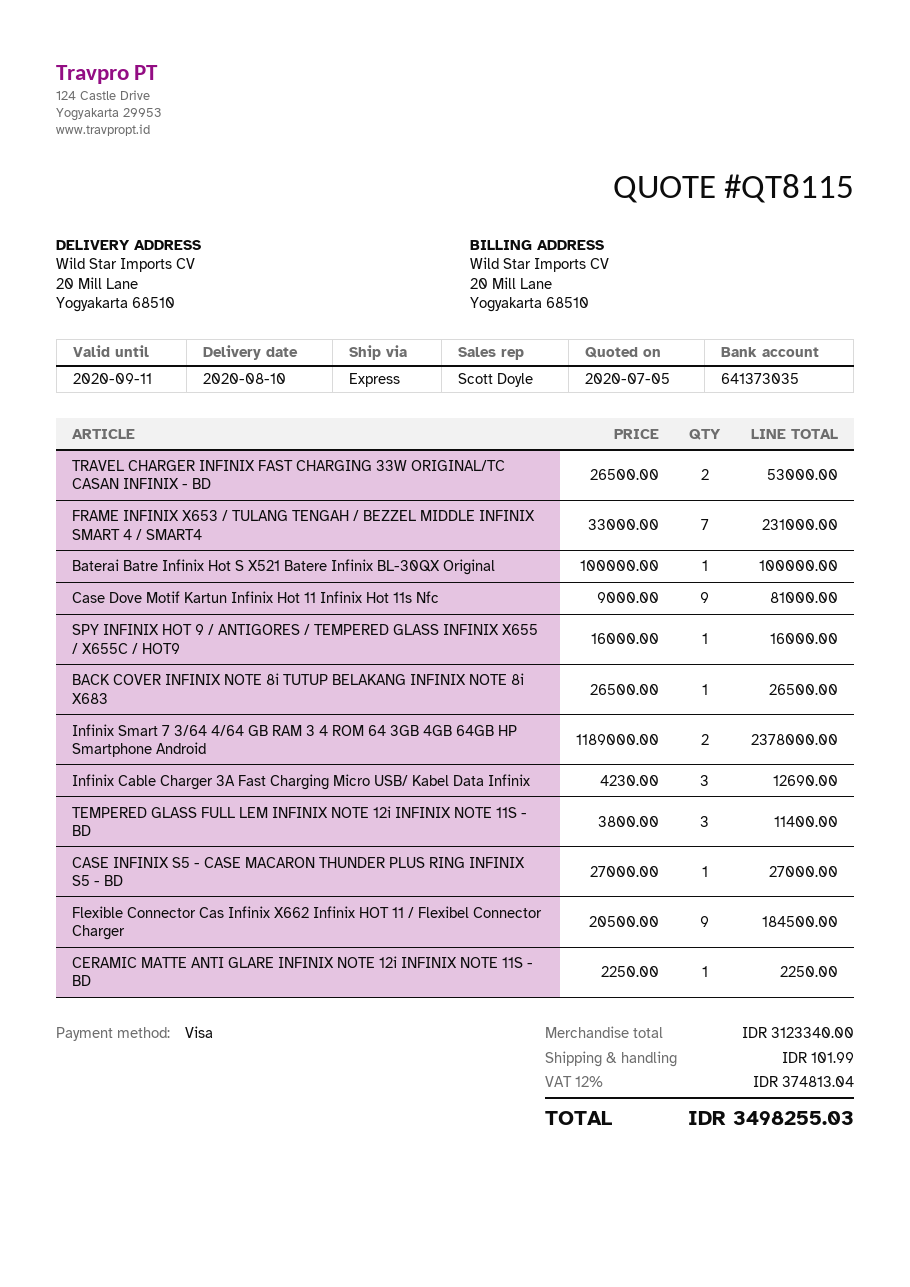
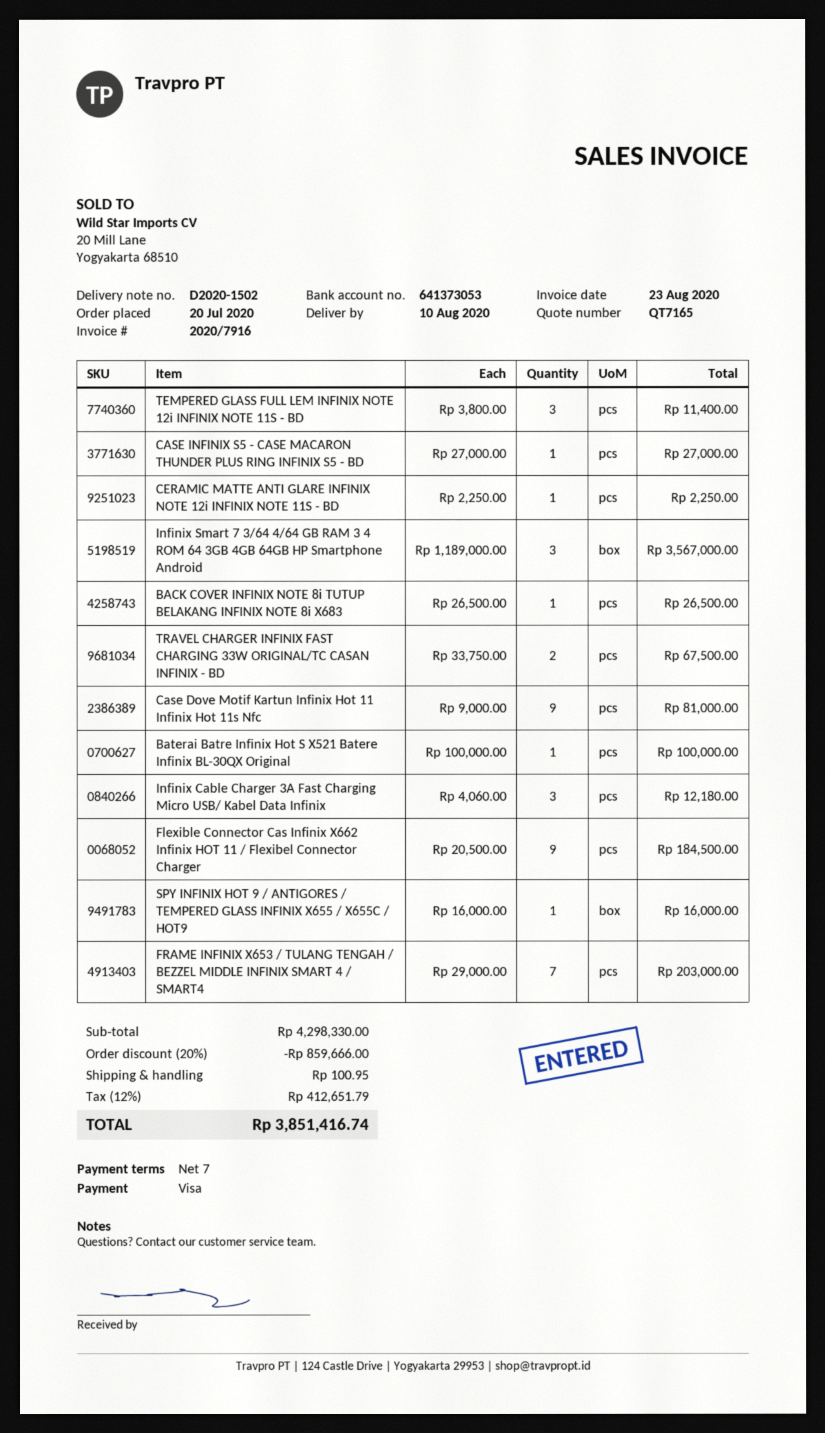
quote number: QT8115 -> QT7165
bank account: 641373035 -> 641373053
TRAVEL CHARGER INFINIX FAST CHARGING 33W ORIGINAL/TC CASAN INFINIX - BD: 2 x 26500.00 = 53000.00 -> 2 x 33750.00 = 67500.00
FRAME INFINIX X653 / TULANG TENGAH / BEZZEL MIDDLE INFINIX SMART 4 / SMART4: 7 x 33000.00 = 231000.00 -> 7 x 29000.00 = 203000.00
Infinix Smart 7 3/64 4/64 GB RAM 3 4 ROM 64 3GB 4GB 64GB HP Smartphone Android: 2 x 1189000.00 = 2378000.00 -> 3 x 1189000.00 = 3567000.00
Infinix Cable Charger 3A Fast Charging Micro USB/ Kabel Data Infinix: 3 x 4230.00 = 12690.00 -> 3 x 4060.00 = 12180.00
subtotal: 3123340.00 -> 4298330.00
discount: none -> 20% = 859666.00
shipping: 101.99 -> 100.95
tax: 12% = 374813.04 -> 12% = 412651.79
total: 3498255.03 -> 3851416.74

